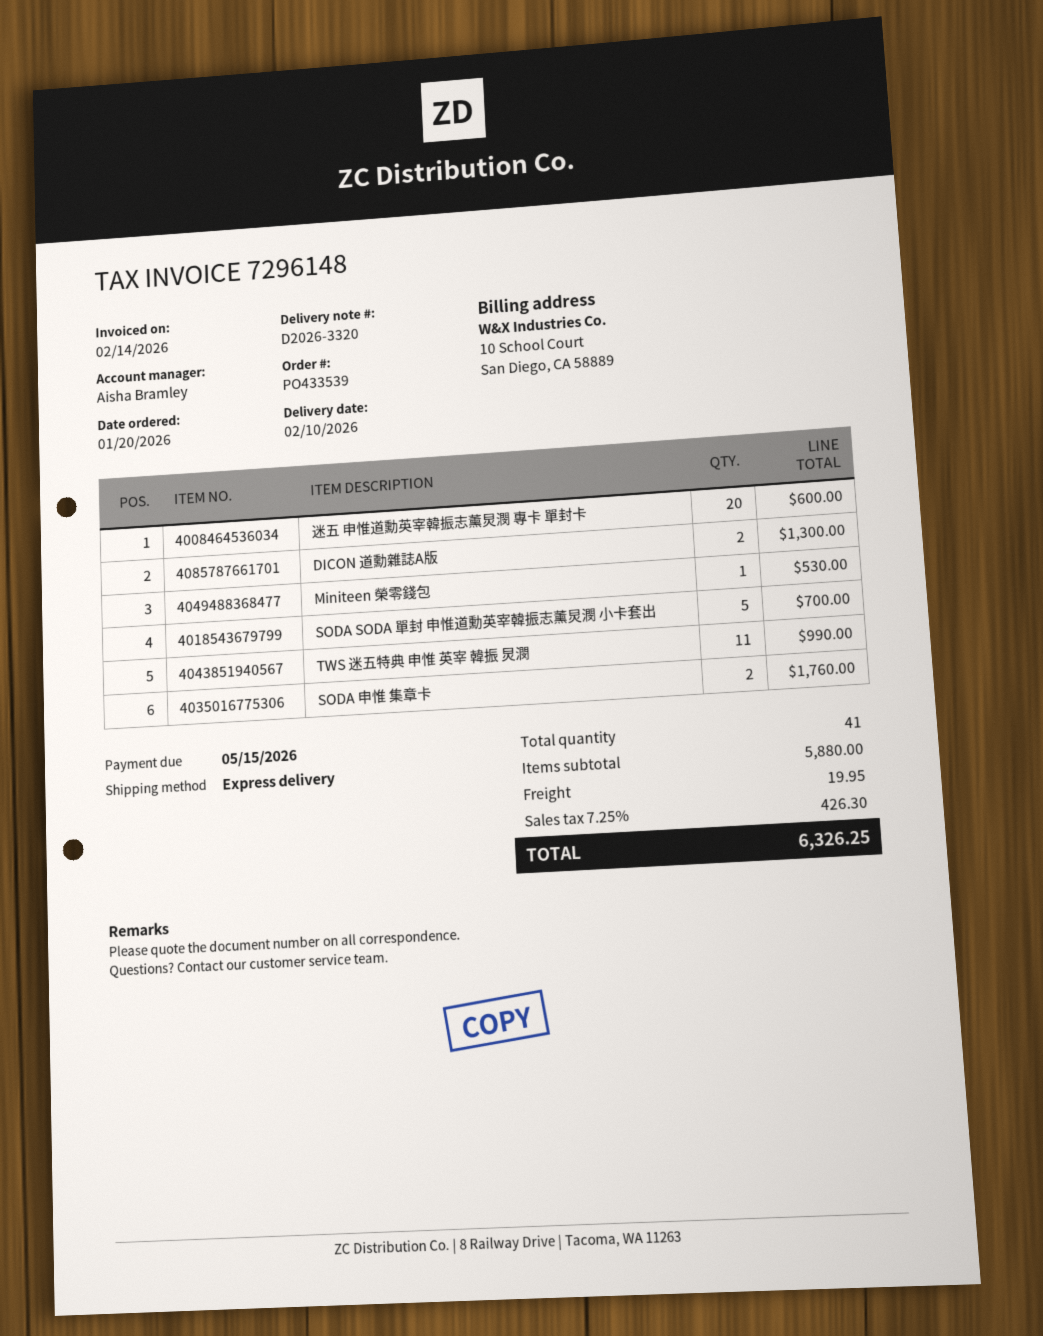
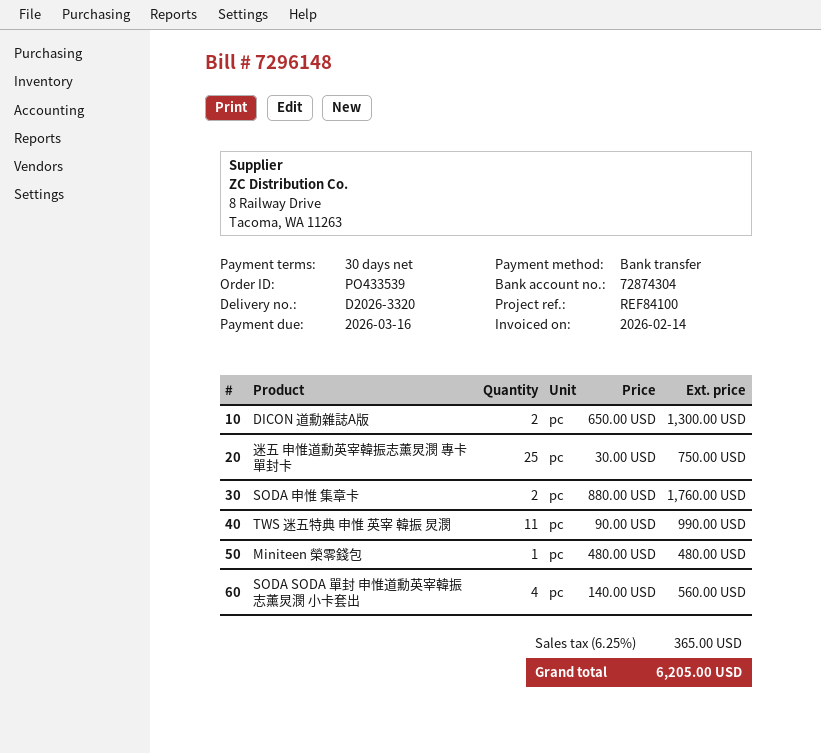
due date: 2026-05-15 -> 2026-03-16
迷五 申惟道勳英宰韓振志薰炅潣 專卡 單封卡: 20 for 600.00 -> 25 for 750.00
Miniteen 榮零錢包: 1 for 530.00 -> 1 for 480.00
SODA SODA 單封 申惟道勳英宰韓振志薰炅潣 小卡套出: 5 for 700.00 -> 4 for 560.00
shipping: 19.95 -> none
tax: 7.25% = 426.30 -> 6.25% = 365.00
total: 6326.25 -> 6205.00

